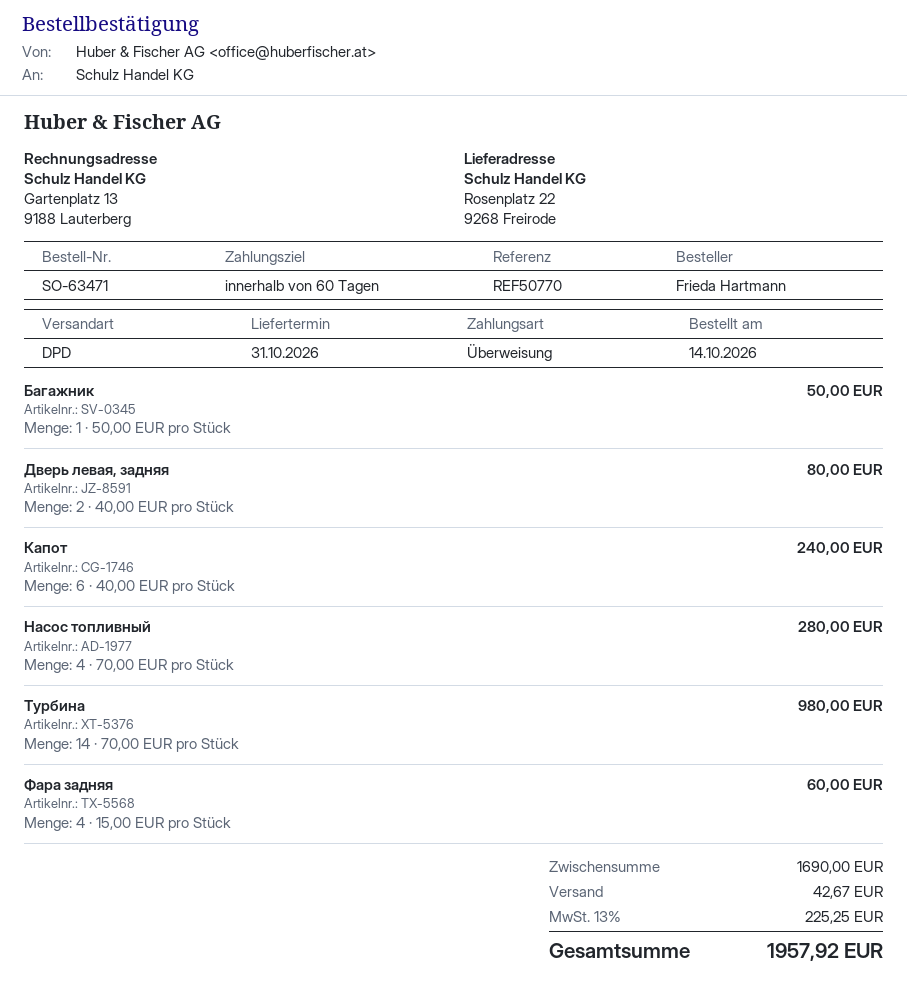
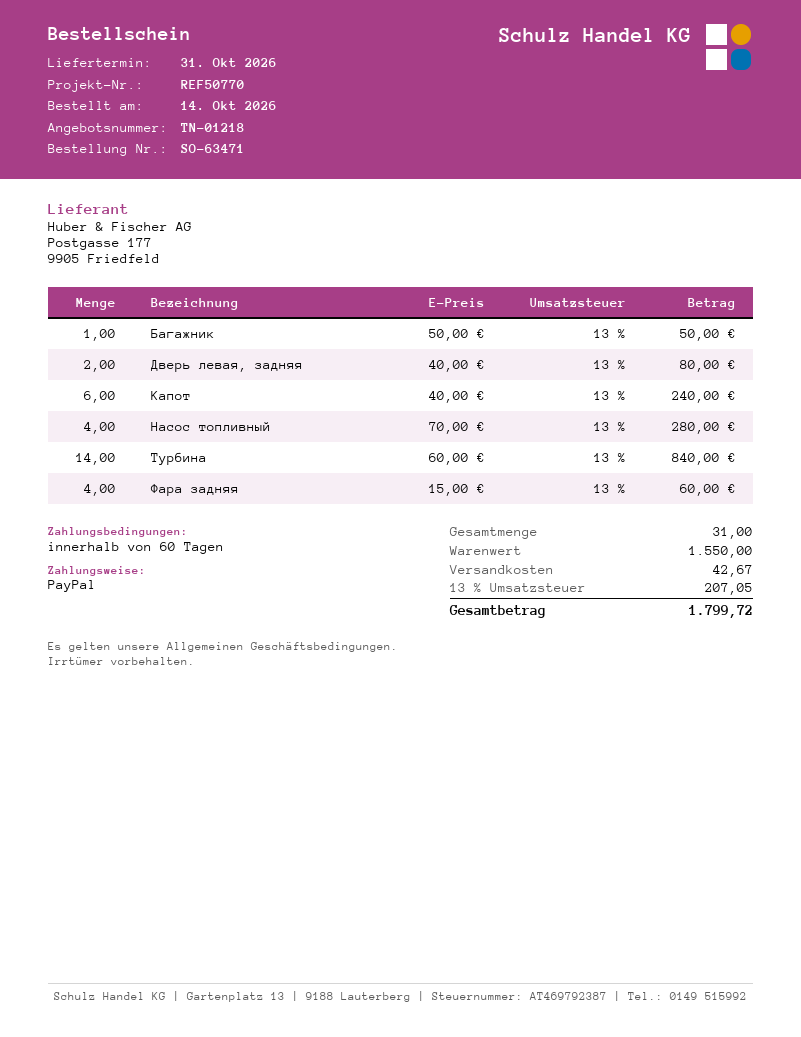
payment method: bank transfer -> PayPal
Турбина: 14 x 70.00 = 980.00 -> 14 x 60.00 = 840.00
subtotal: 1690.00 -> 1550.00
tax: 13% = 225.25 -> 13% = 207.05
total: 1957.92 -> 1799.72

